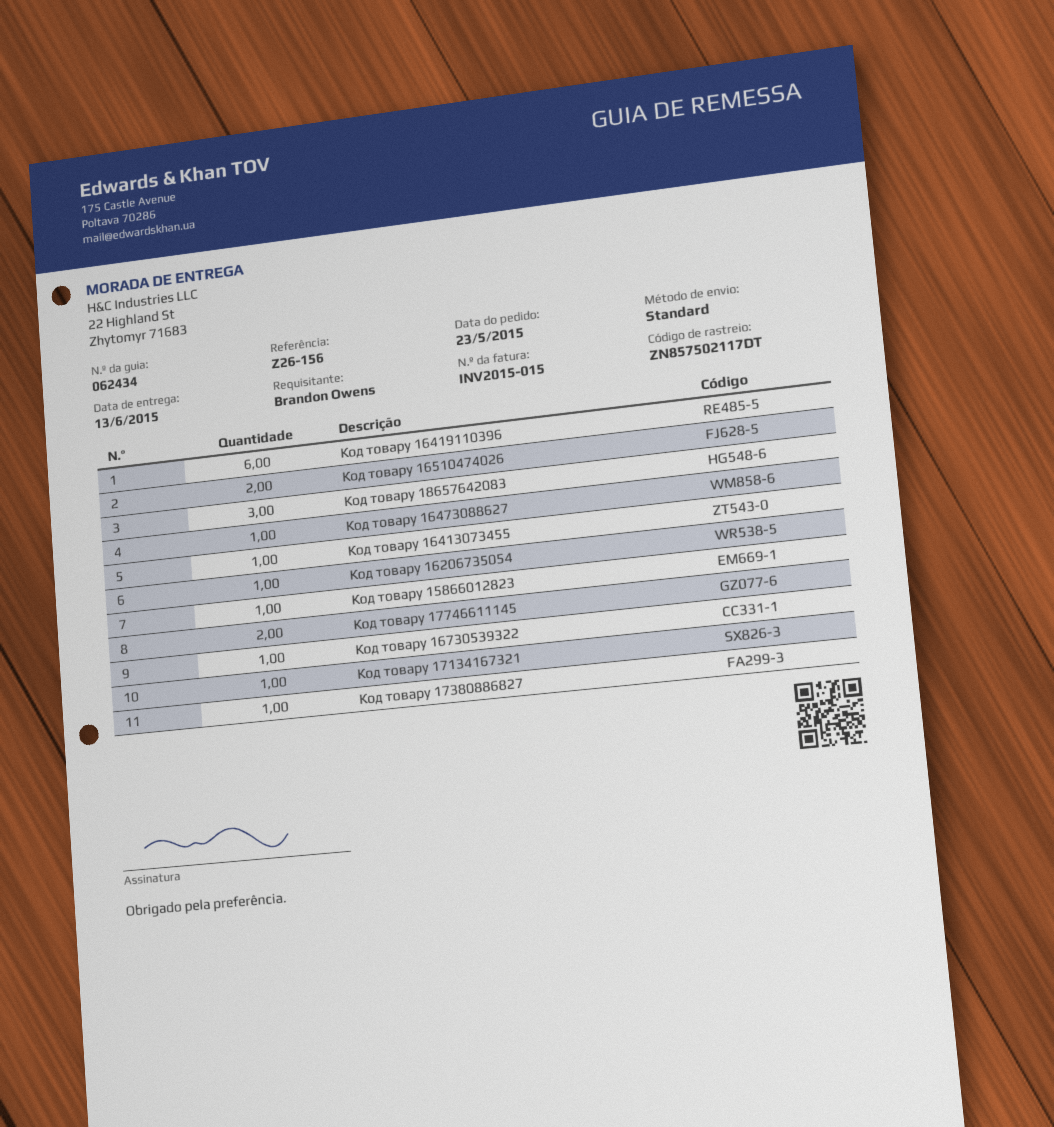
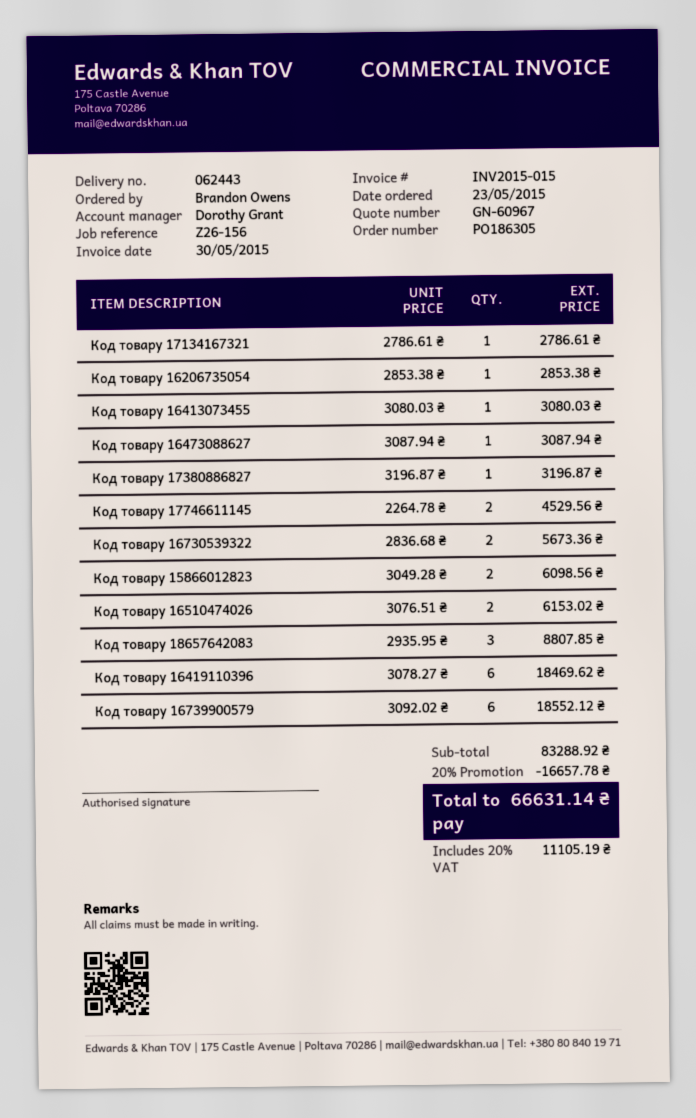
delivery note number: 062434 -> 062443
Код товару 15866012823: 1 -> 2
Код товару 16730539322: 1 -> 2
Код товару 16739900579: none -> 6

